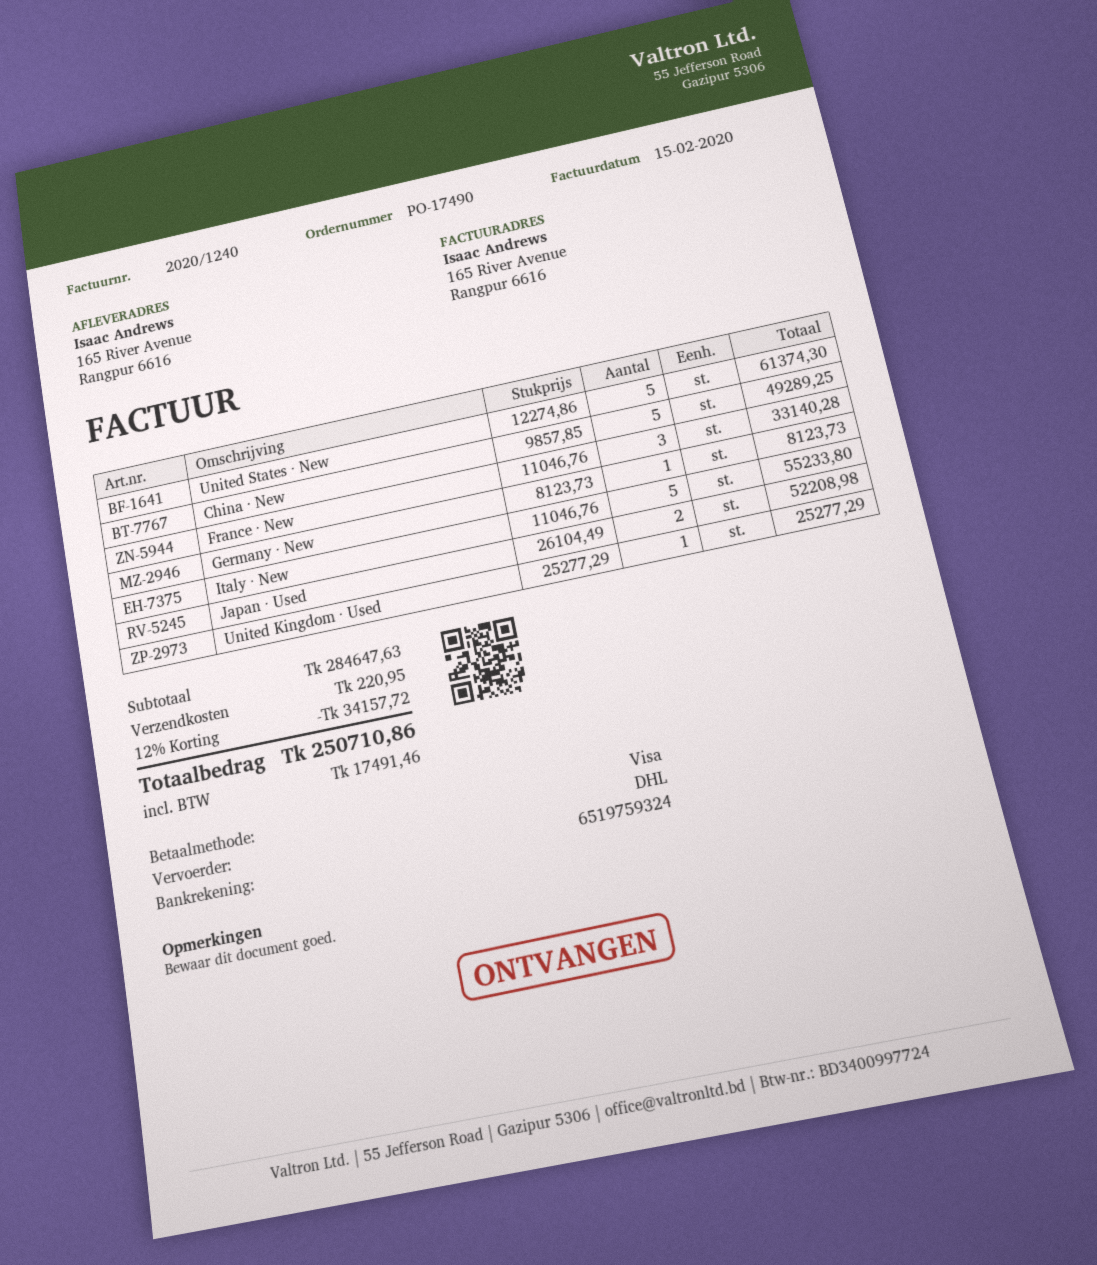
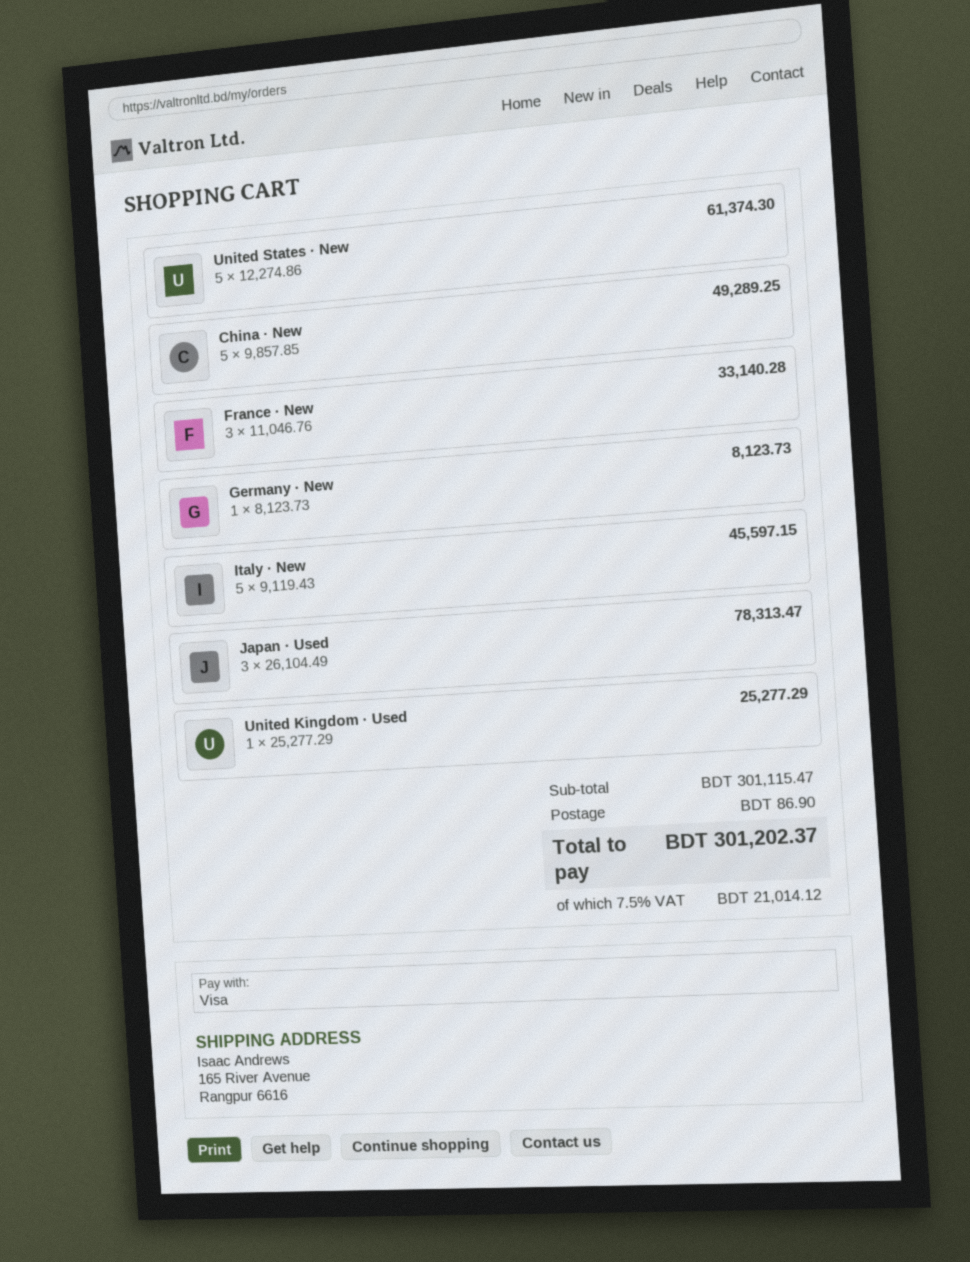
Italy · New: 5 x 11046.76 = 55233.80 -> 5 x 9119.43 = 45597.15
Japan · Used: 2 x 26104.49 = 52208.98 -> 3 x 26104.49 = 78313.47
subtotal: 284647.63 -> 301115.47
discount: 12% = 34157.72 -> none
shipping: 220.95 -> 86.90
tax: 17491.46 -> 21014.12
total: 250710.86 -> 301202.37

